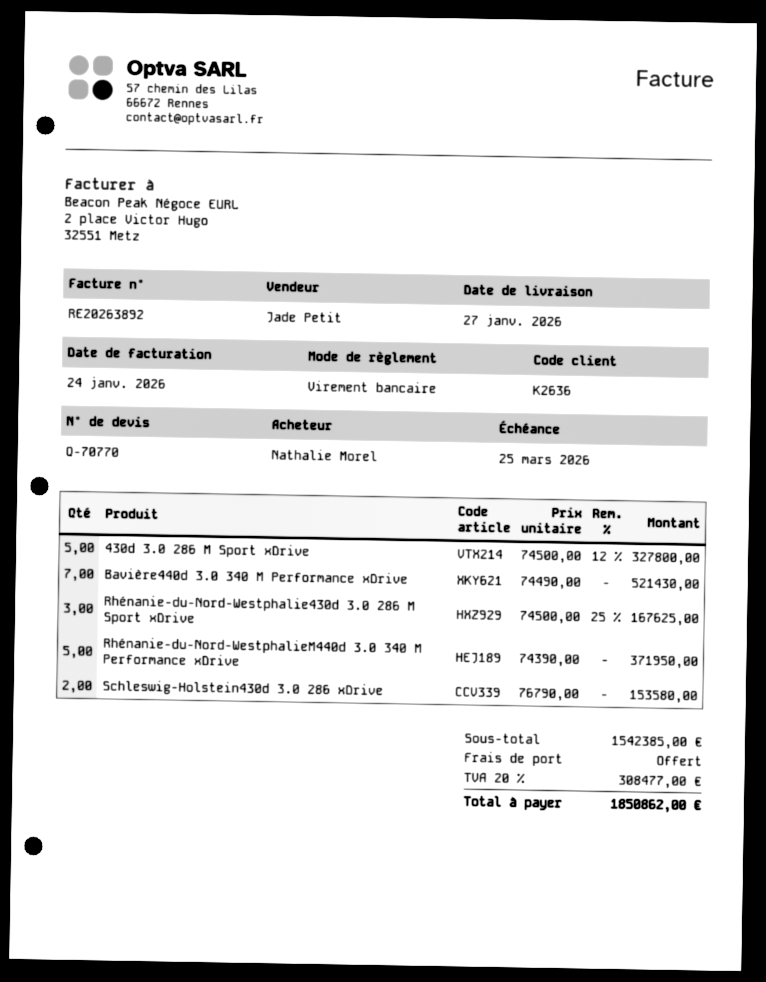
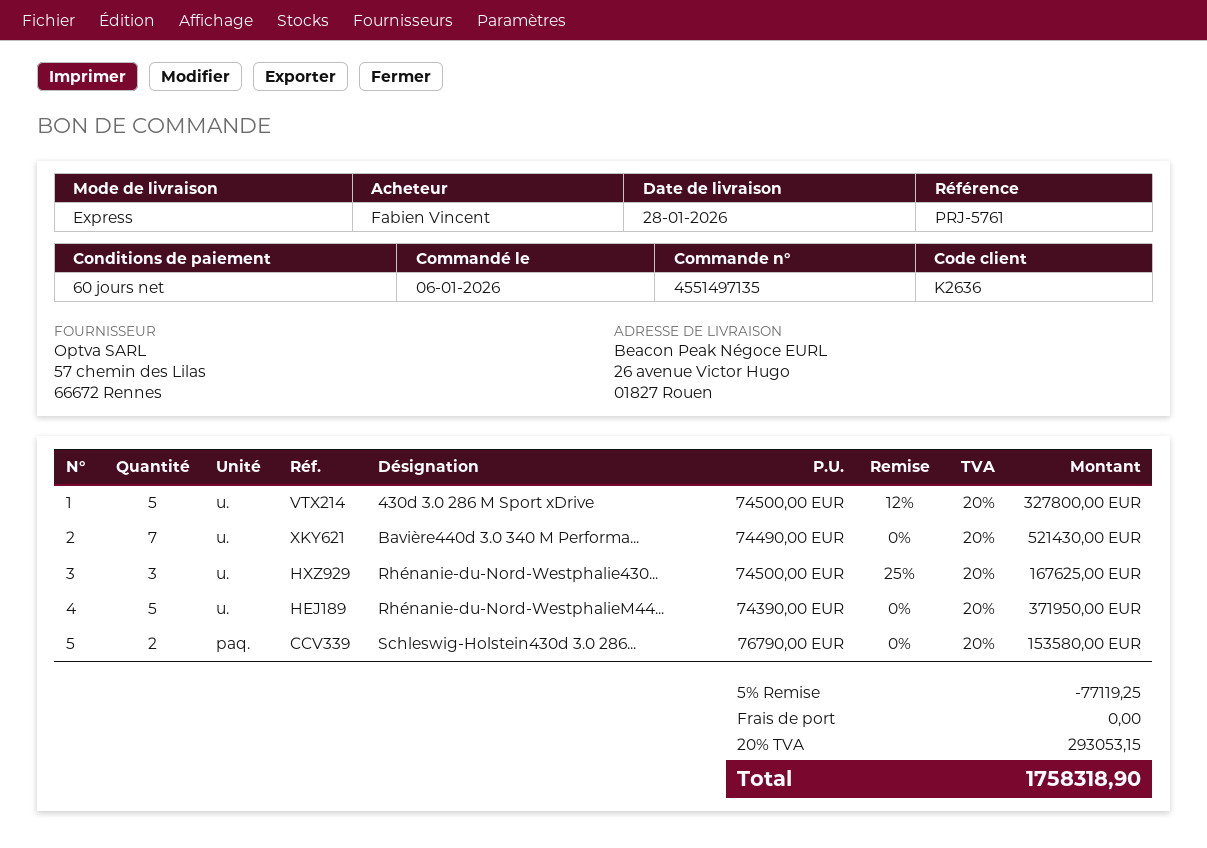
delivery date: 2026-01-27 -> 2026-01-28
ordered by: Nathalie Morel -> Fabien Vincent
discount: none -> 5% = 77119.25
tax: 20% = 308477.00 -> 20% = 293053.15
total: 1850862.00 -> 1758318.90

